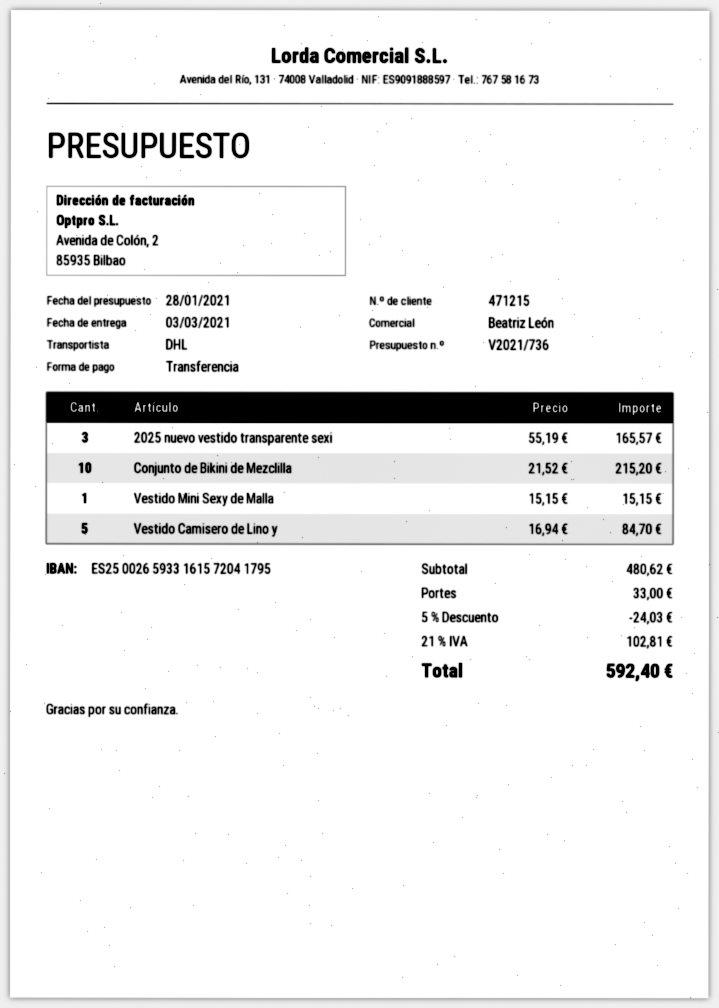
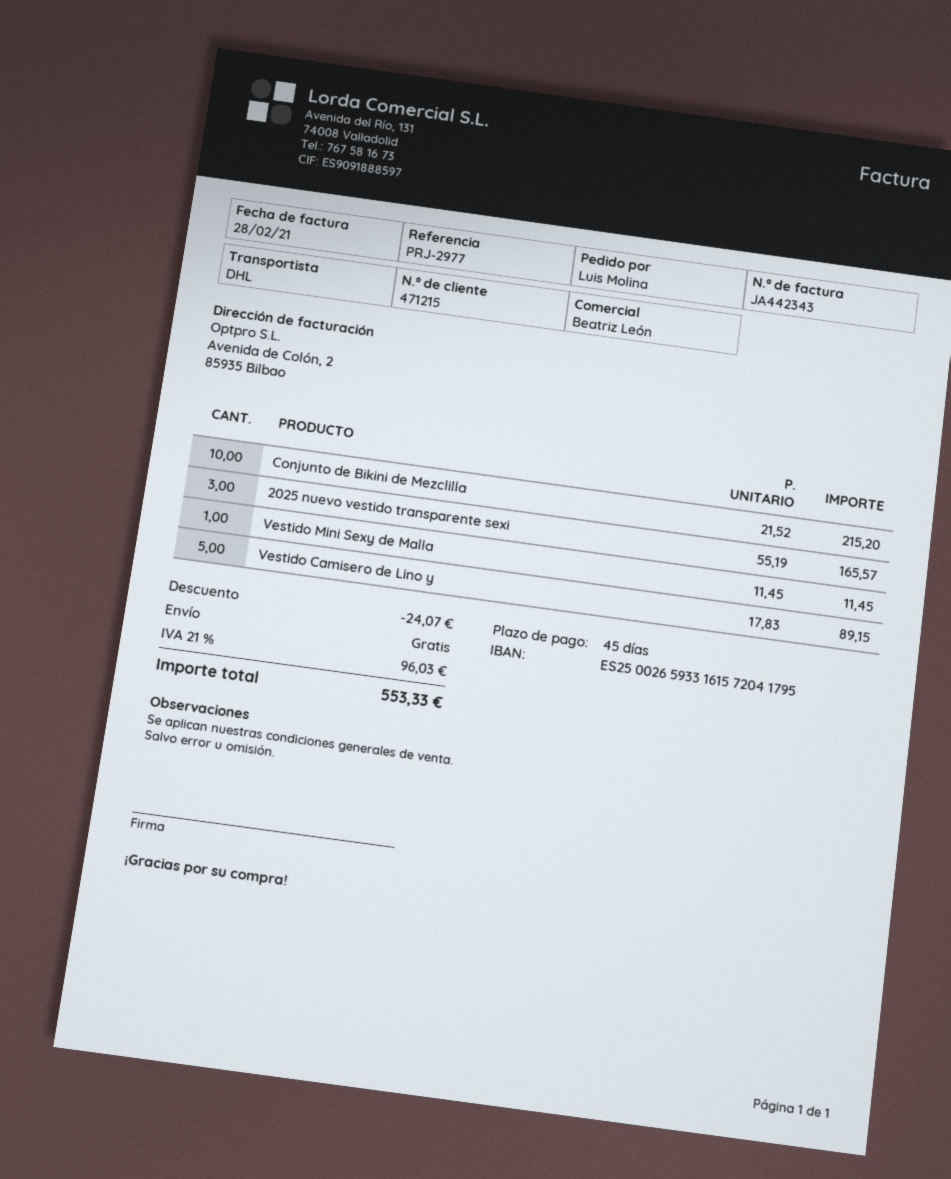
Vestido Mini Sexy de Malla: 1 x 15.15 = 15.15 -> 1 x 11.45 = 11.45
Vestido Camisero de Lino y: 5 x 16.94 = 84.70 -> 5 x 17.83 = 89.15
discount: 24.03 -> 24.07
shipping: 33.00 -> 0.00
tax: 21% = 102.81 -> 21% = 96.03
total: 592.40 -> 553.33

